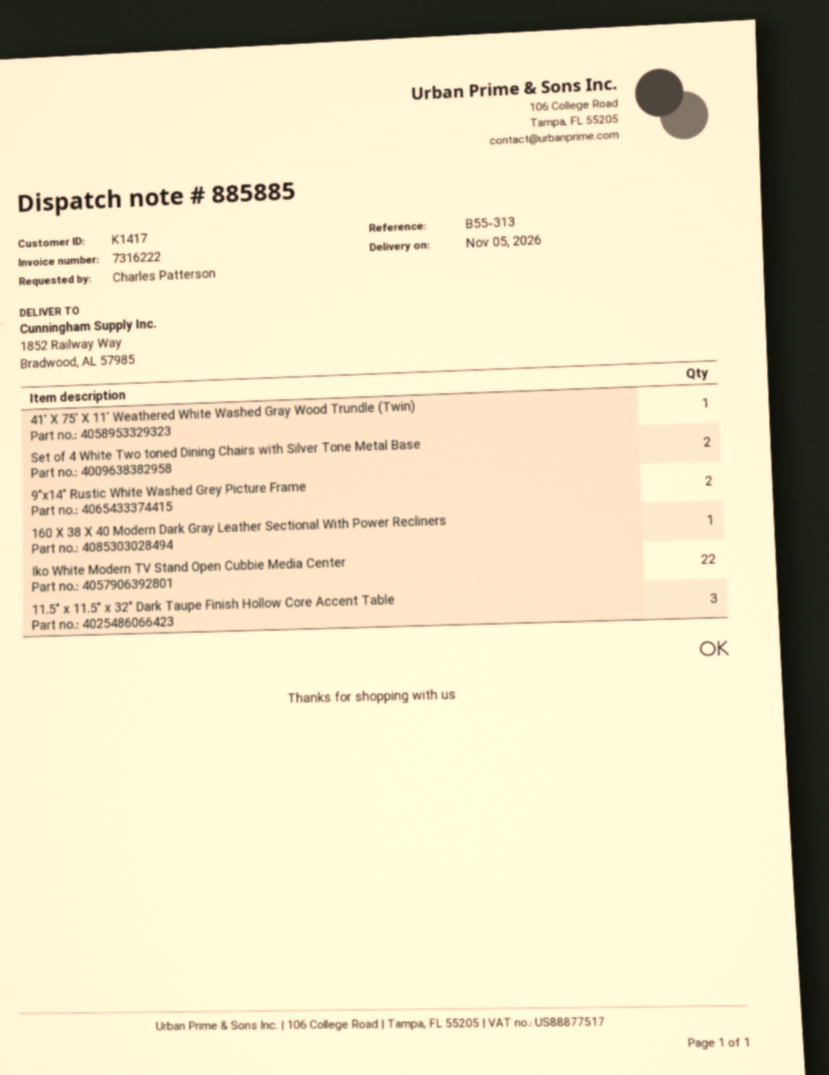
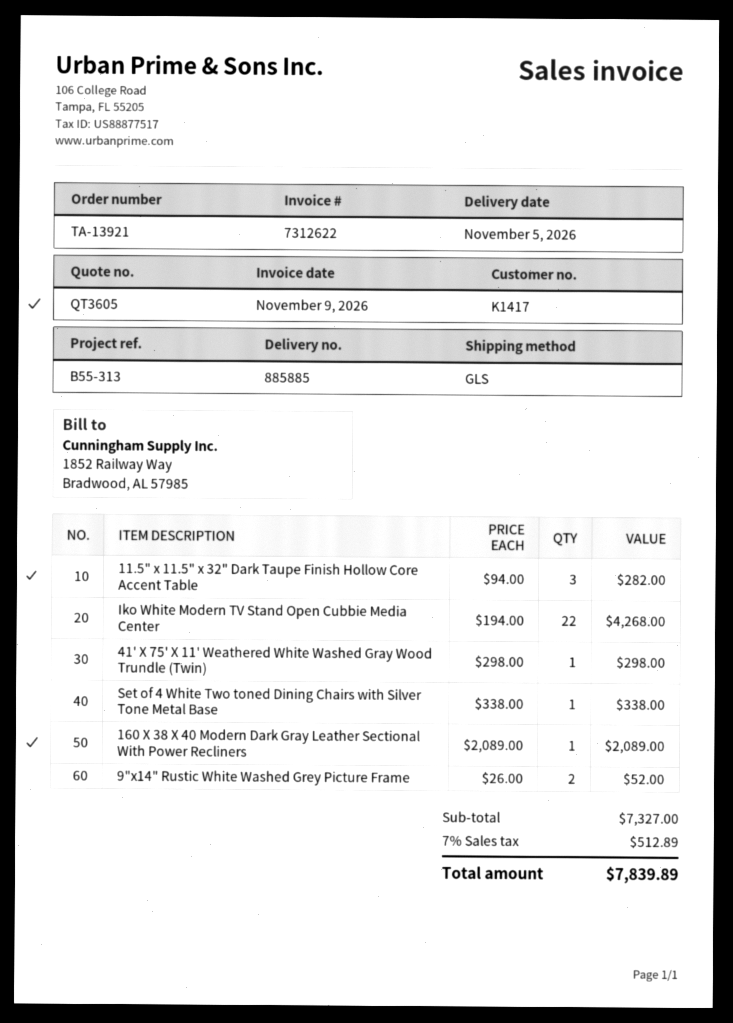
invoice number: 7316222 -> 7312622
Set of 4 White Two toned Dining Chairs with Silver Tone Metal Base: 2 -> 1

